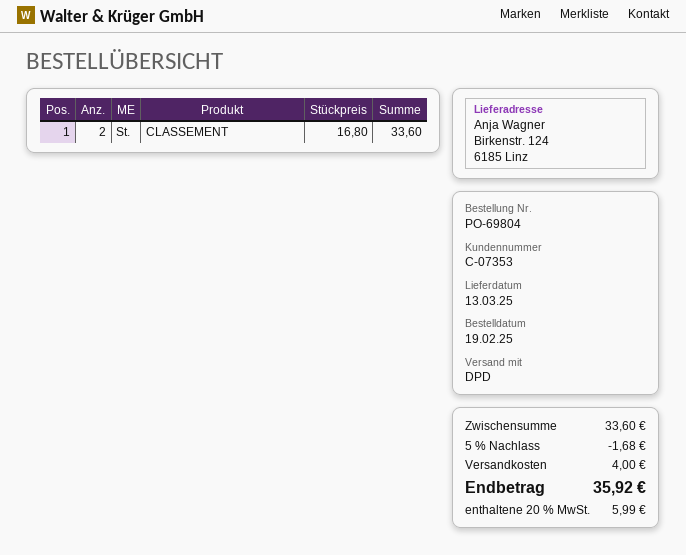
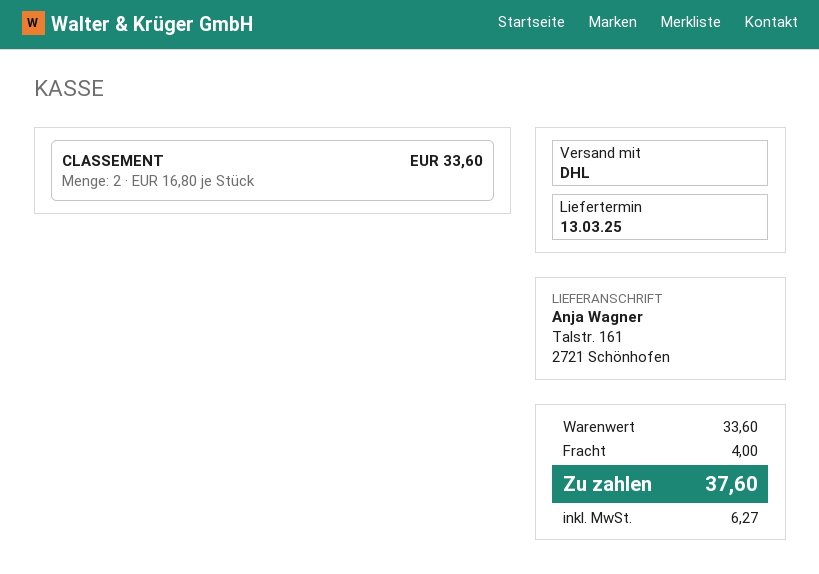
shipping method: DPD -> DHL
ship to: Birkenstr. 124, 6185 Linz -> Talstr. 161, 2721 Schönhofen
discount: 5% = 1.68 -> none
tax: 5.99 -> 6.27
total: 35.92 -> 37.60

